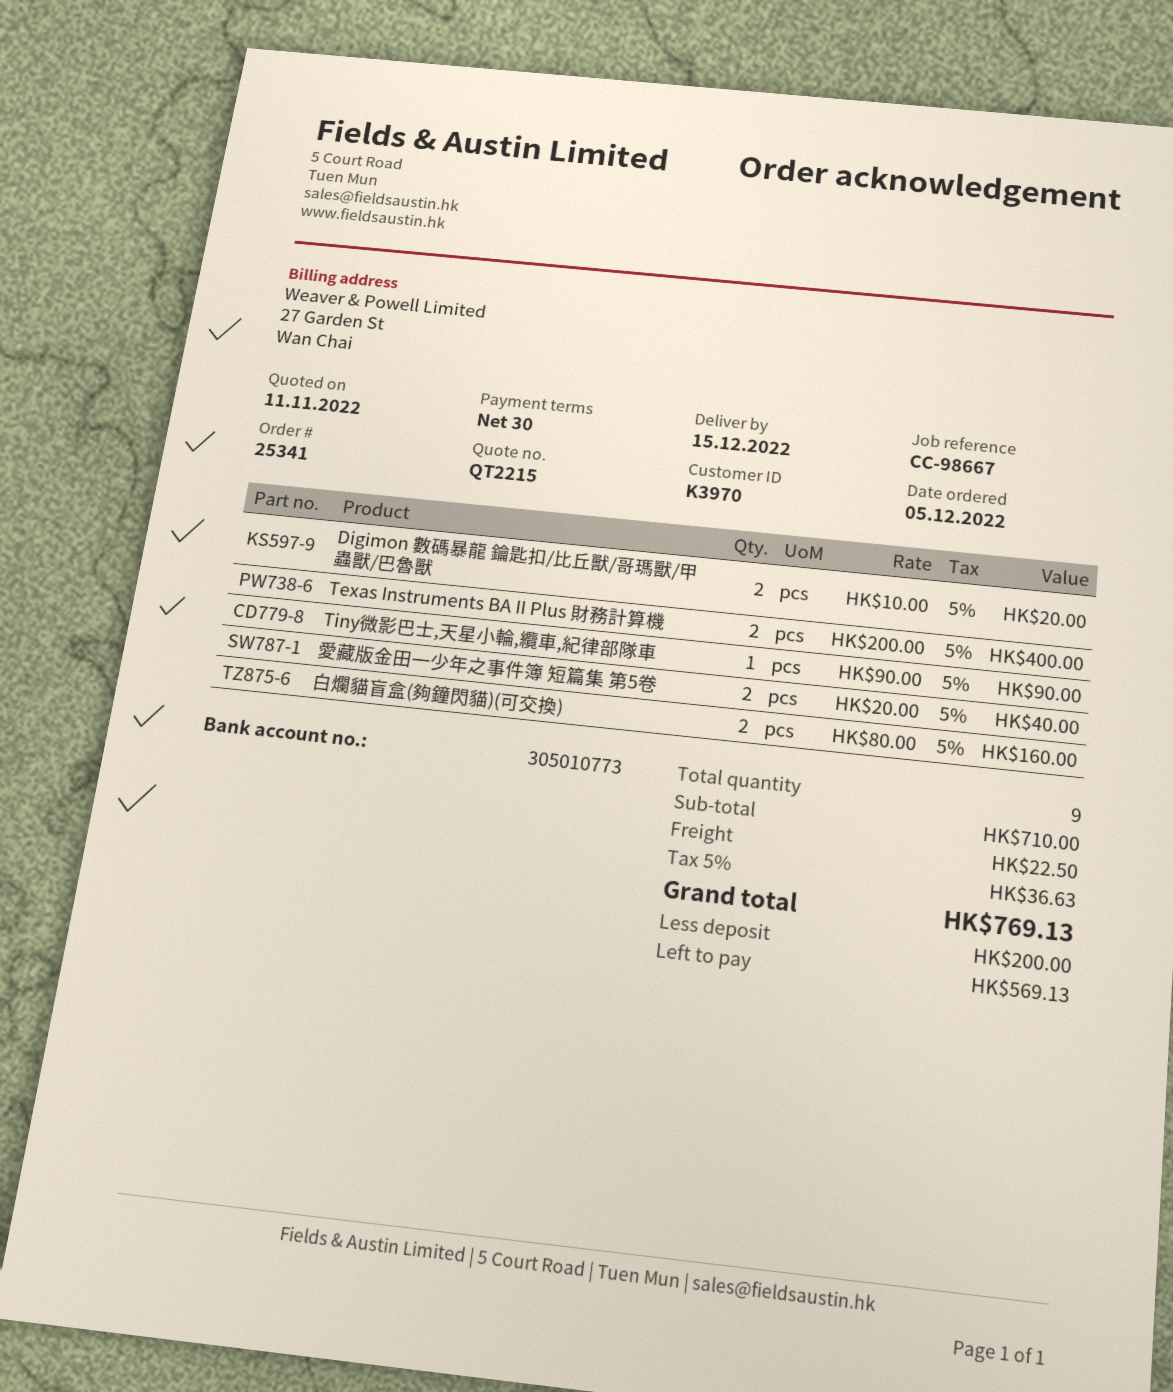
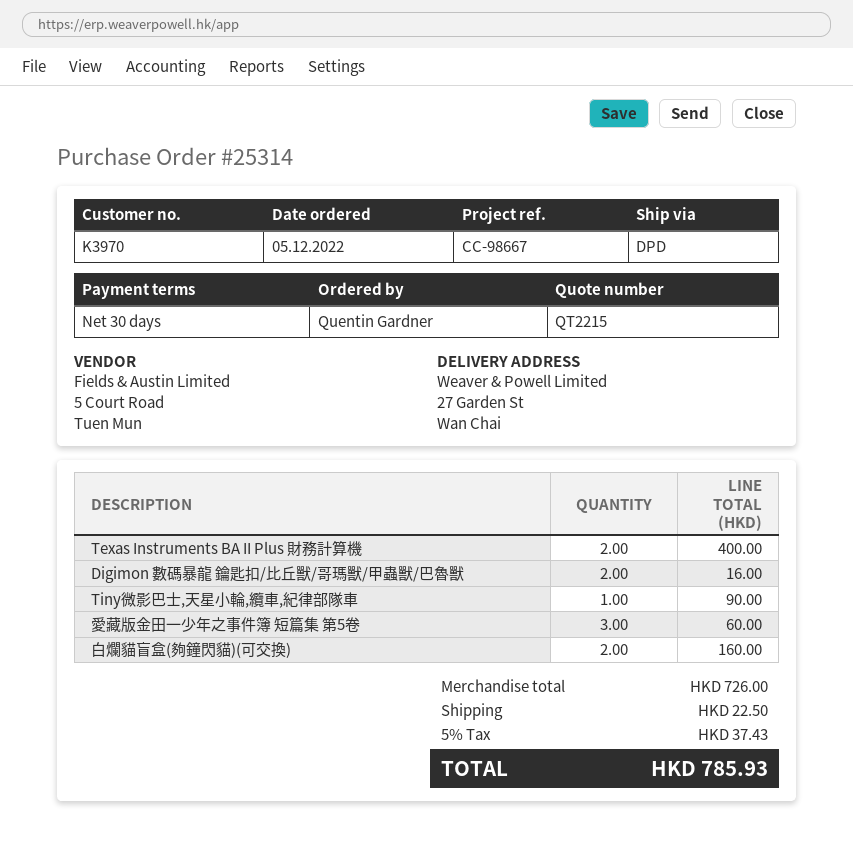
order number: 25341 -> 25314
Digimon 數碼暴龍 鑰匙扣/比丘獸/哥瑪獸/甲蟲獸/巴魯獸: 2 for 20.00 -> 2 for 16.00
愛藏版金田一少年之事件簿 短篇集 第5卷: 2 for 40.00 -> 3 for 60.00
subtotal: 710.00 -> 726.00
tax: 5% = 36.63 -> 5% = 37.43
total: 769.13 -> 785.93

